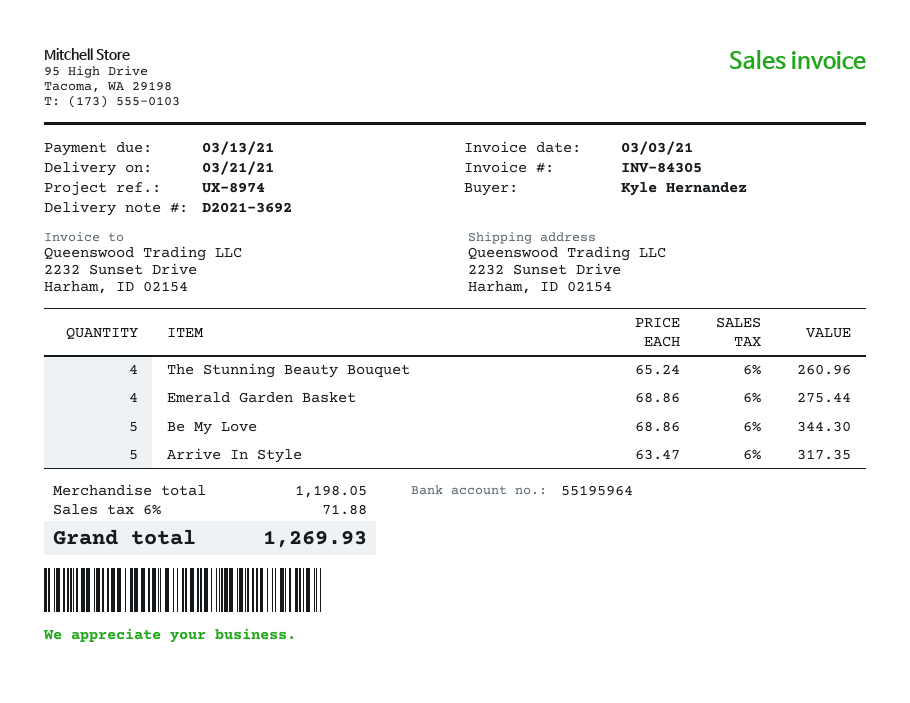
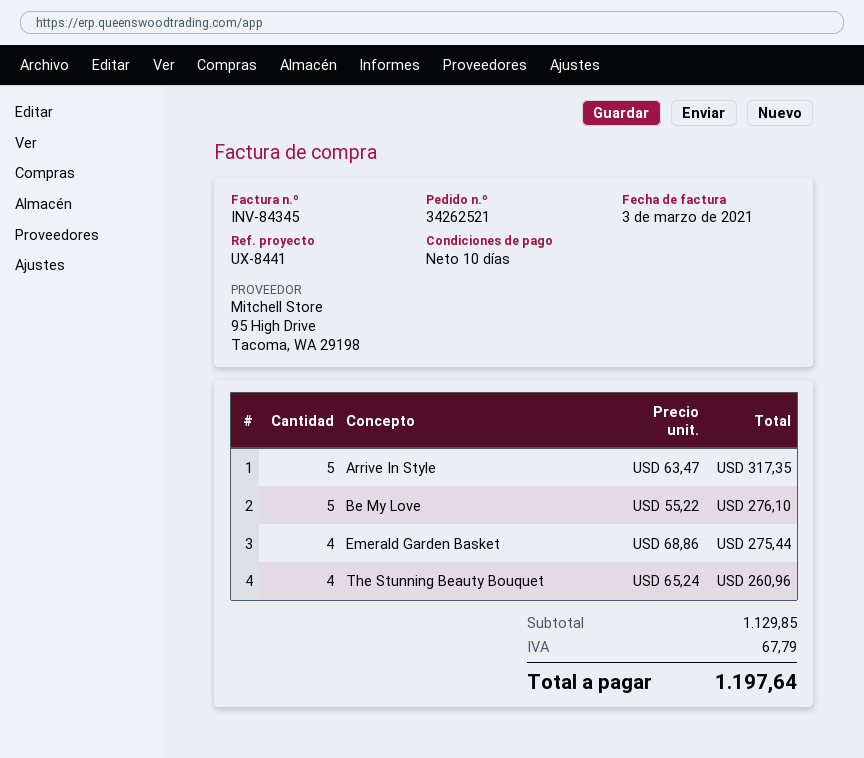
invoice number: INV-84305 -> INV-84345
reference: UX-8974 -> UX-8441
Be My Love: 5 x 68.86 = 344.30 -> 5 x 55.22 = 276.10
subtotal: 1198.05 -> 1129.85
tax: 71.88 -> 67.79
total: 1269.93 -> 1197.64

